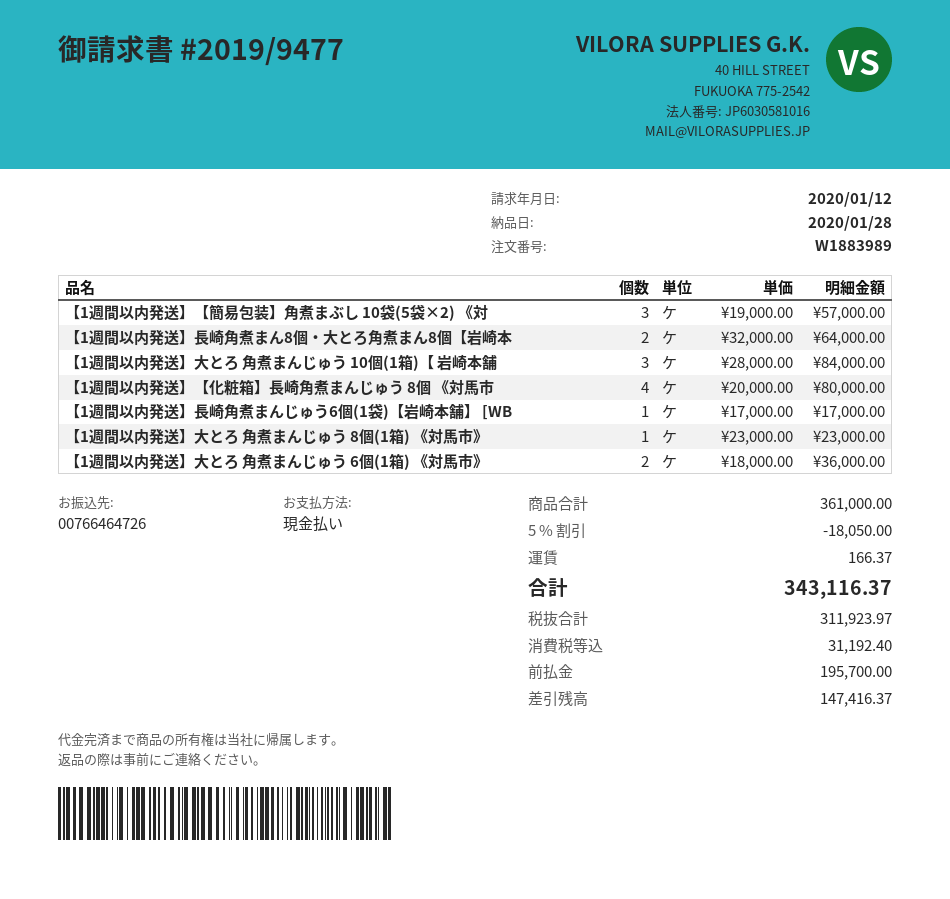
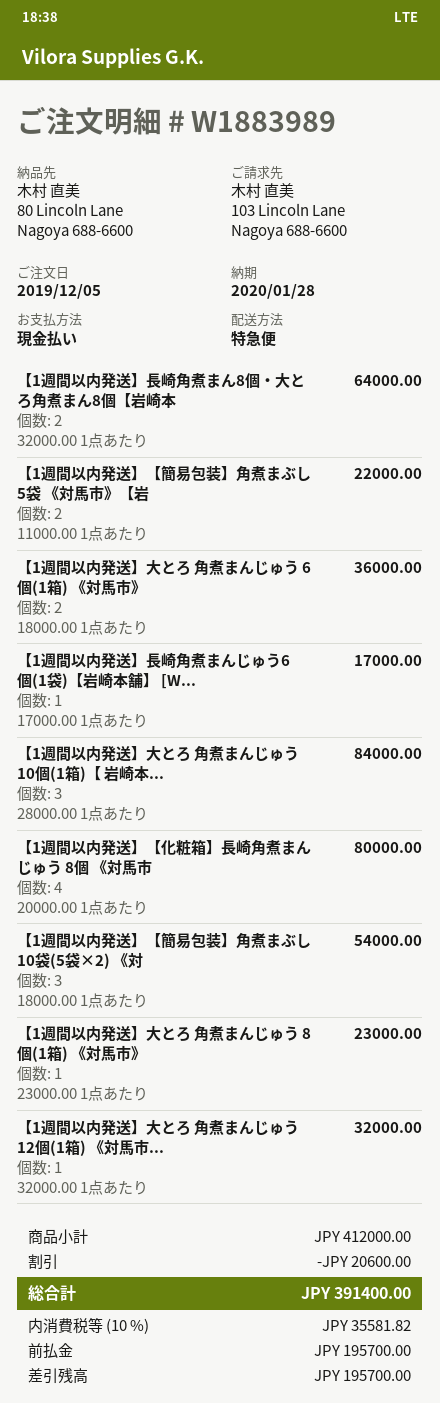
【1週間以内発送】【簡易包装】角煮まぶし 10袋(5袋×2) 《対: 3 x 19000.00 = 57000.00 -> 3 x 18000.00 = 54000.00
【1週間以内発送】【簡易包装】角煮まぶし 5袋 《対馬市》【岩: none -> 2 x 11000.00 = 22000.00
【1週間以内発送】大とろ 角煮まんじゅう 12個(1箱) 《対馬市...: none -> 1 x 32000.00 = 32000.00
subtotal: 361000.00 -> 412000.00
discount: 18050.00 -> 20600.00
shipping: 166.37 -> none
tax: 31192.40 -> 35581.82
total: 343116.37 -> 391400.00
balance: 147416.37 -> 195700.00

